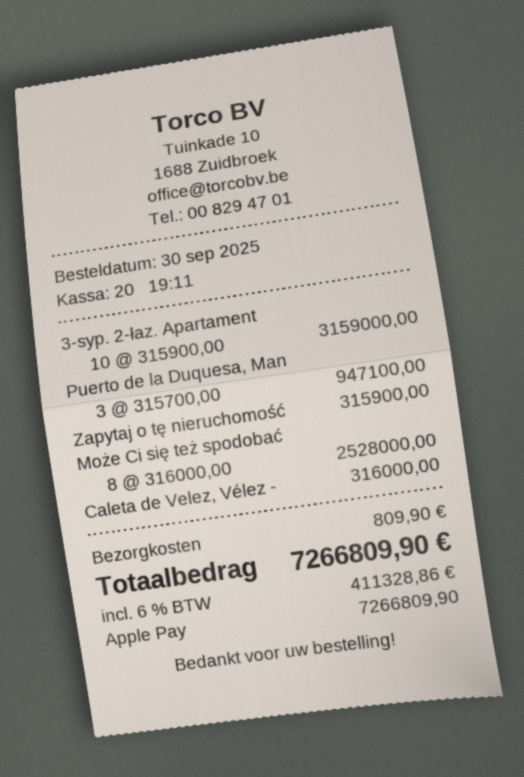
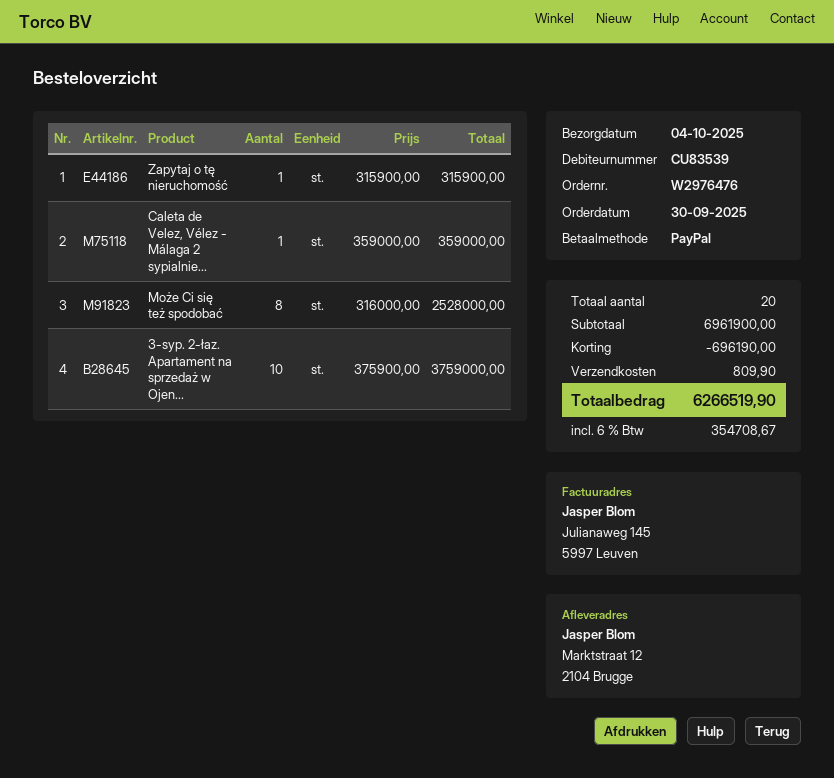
payment method: Apple Pay -> PayPal
3-syp. 2-łaz. Apartament: 10 x 315900.00 = 3159000.00 -> 10 x 375900.00 = 3759000.00
Puerto de la Duquesa, Man: 3 x 315700.00 = 947100.00 -> none
Caleta de Velez, Vélez -: 1 x 316000.00 = 316000.00 -> 1 x 359000.00 = 359000.00
discount: none -> 696190.00
tax: 6% = 411328.86 -> 6% = 354708.67
total: 7266809.90 -> 6266519.90

